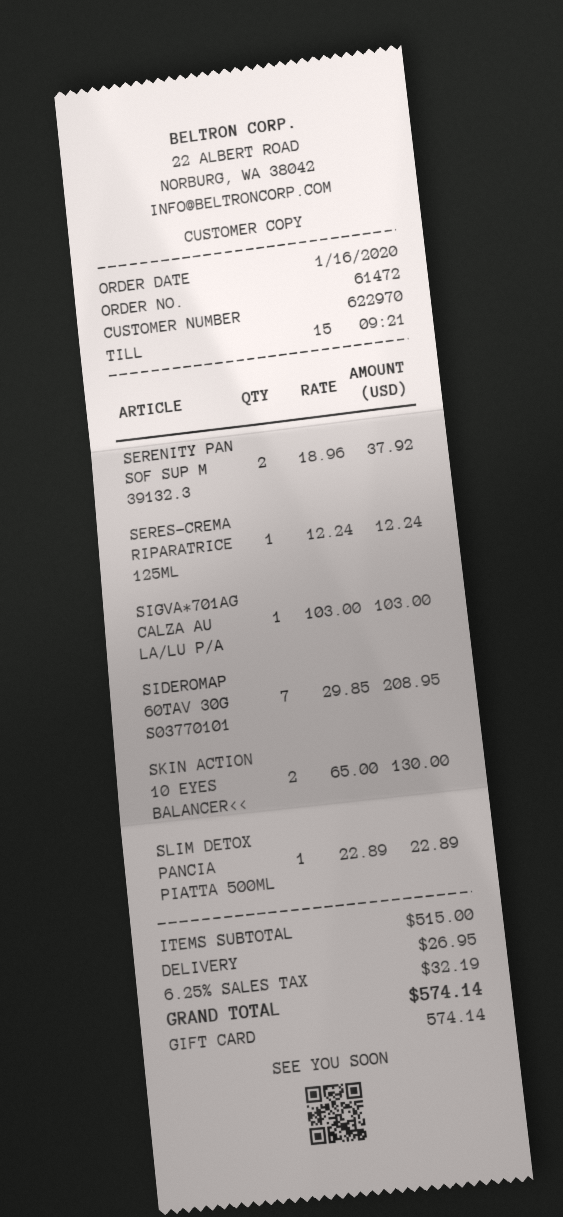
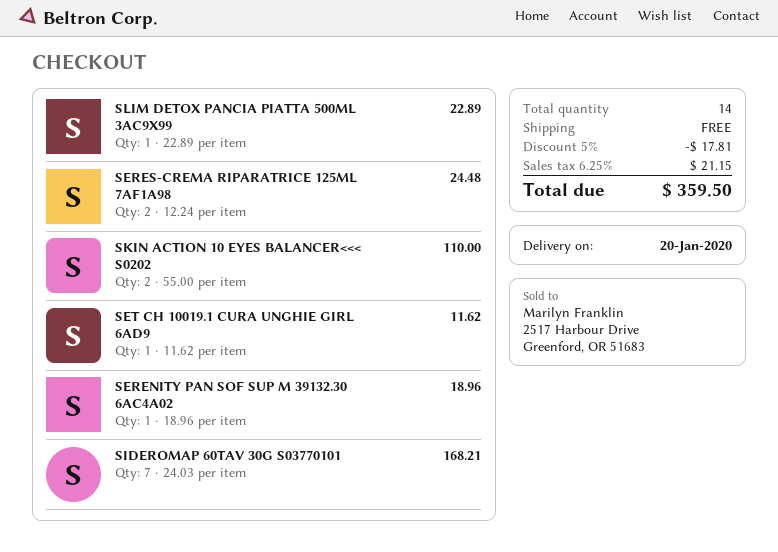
SERENITY PAN SOF SUP M 39132.3: 2 x 18.96 = 37.92 -> 1 x 18.96 = 18.96
SERES-CREMA RIPARATRICE 125ML: 1 x 12.24 = 12.24 -> 2 x 12.24 = 24.48
SIGVA*701AG CALZA AU LA/LU P/A: 1 x 103.00 = 103.00 -> none
SIDEROMAP 60TAV 30G S03770101: 7 x 29.85 = 208.95 -> 7 x 24.03 = 168.21
SKIN ACTION 10 EYES BALANCER<<: 2 x 65.00 = 130.00 -> 2 x 55.00 = 110.00
SET CH 10019.1 CURA UNGHIE GIRL 6AD9: none -> 1 x 11.62 = 11.62
discount: none -> 5% = 17.81
shipping: 26.95 -> 0.00
tax: 6.25% = 32.19 -> 6.25% = 21.15
total: 574.14 -> 359.50

